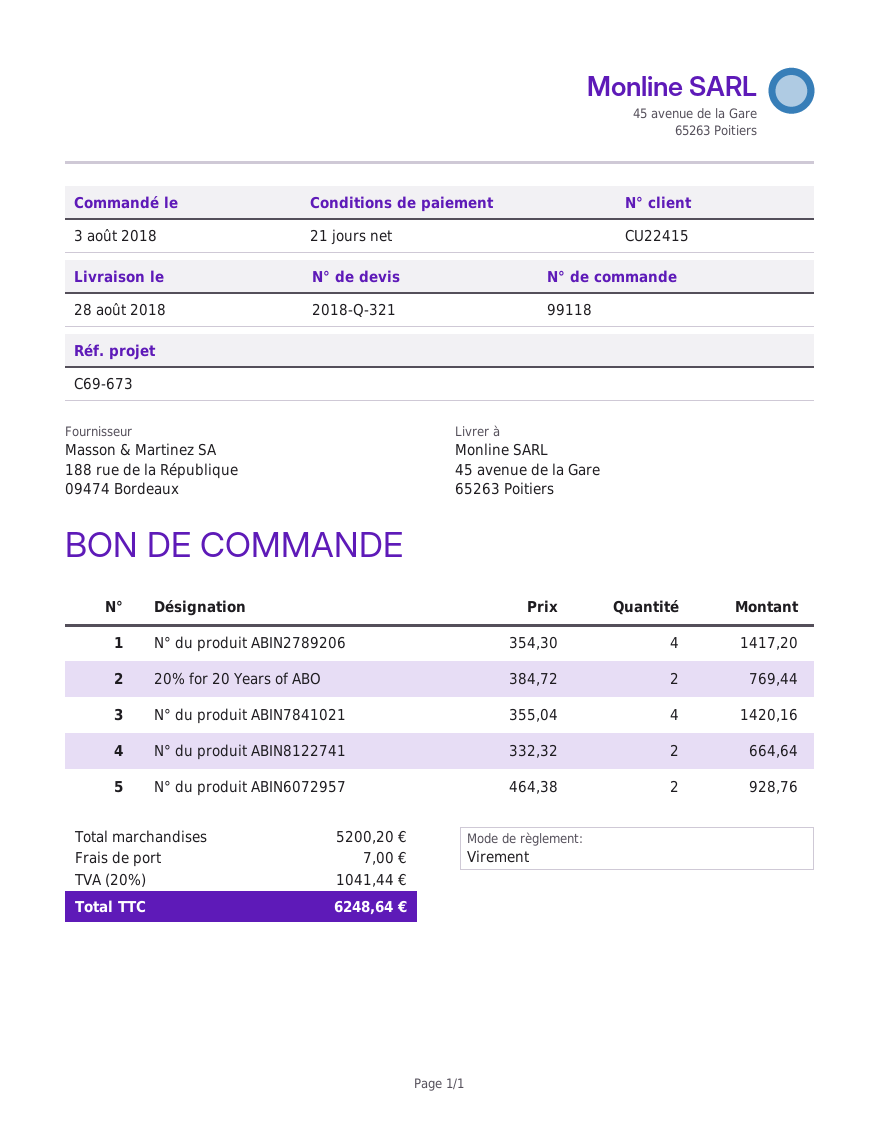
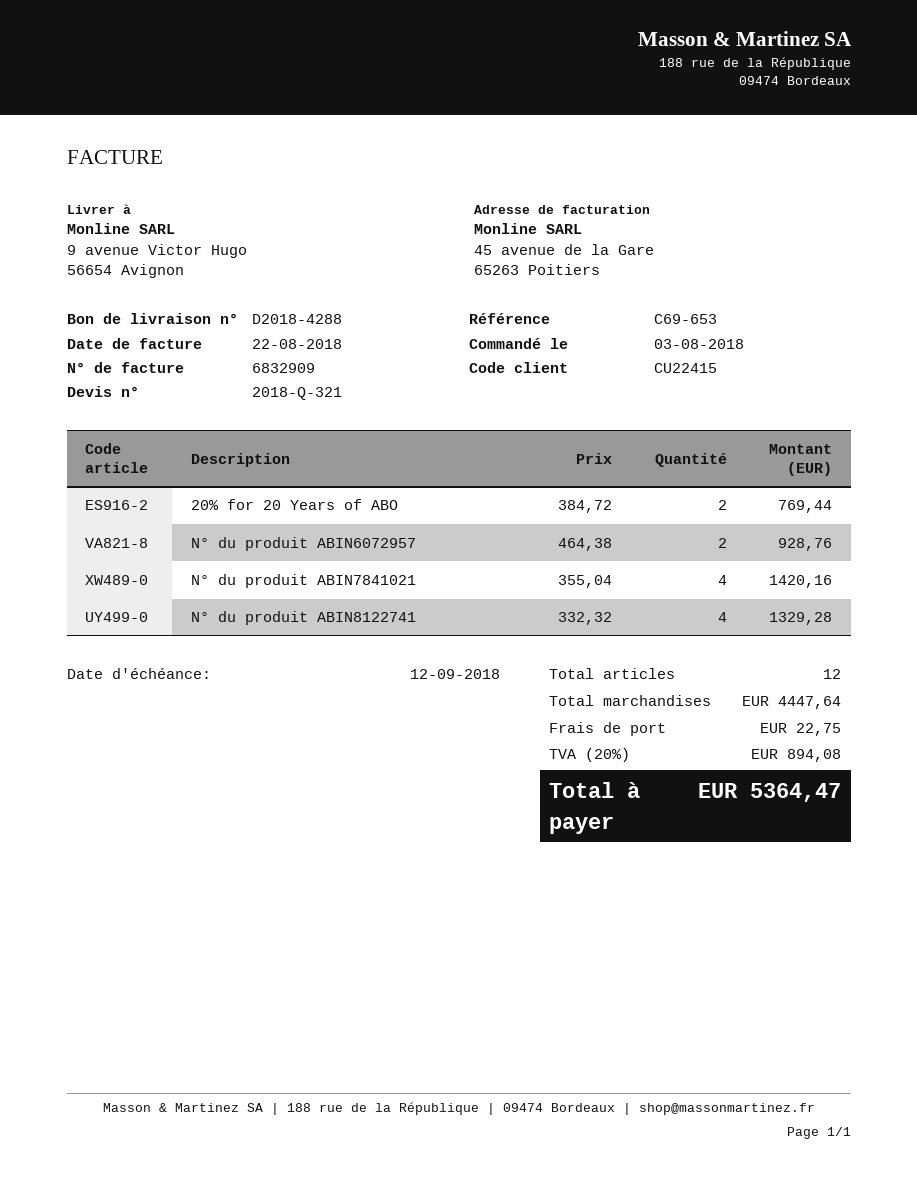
reference: C69-673 -> C69-653
ship to: 45 avenue de la Gare, 65263 Poitiers -> 9 avenue Victor Hugo, 56654 Avignon
N° du produit ABIN2789206: 4 x 354.30 = 1417.20 -> none
N° du produit ABIN8122741: 2 x 332.32 = 664.64 -> 4 x 332.32 = 1329.28
subtotal: 5200.20 -> 4447.64
shipping: 7.00 -> 22.75
tax: 20% = 1041.44 -> 20% = 894.08
total: 6248.64 -> 5364.47

